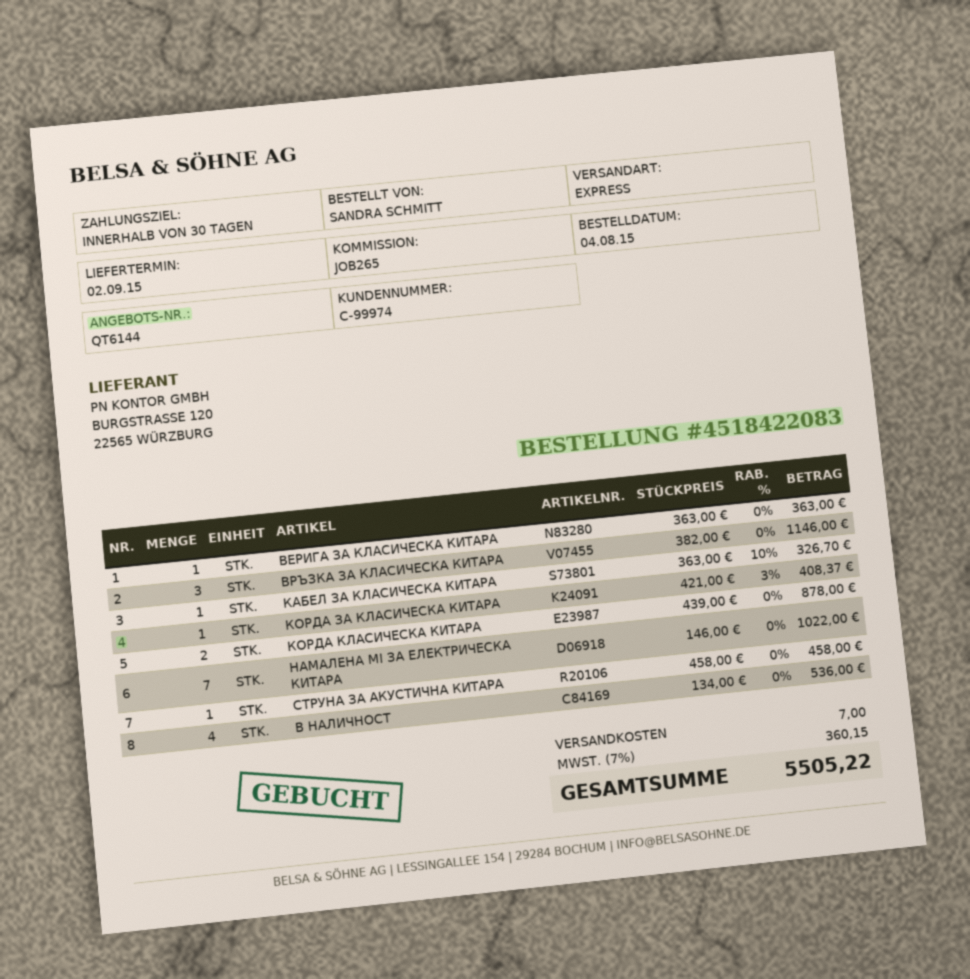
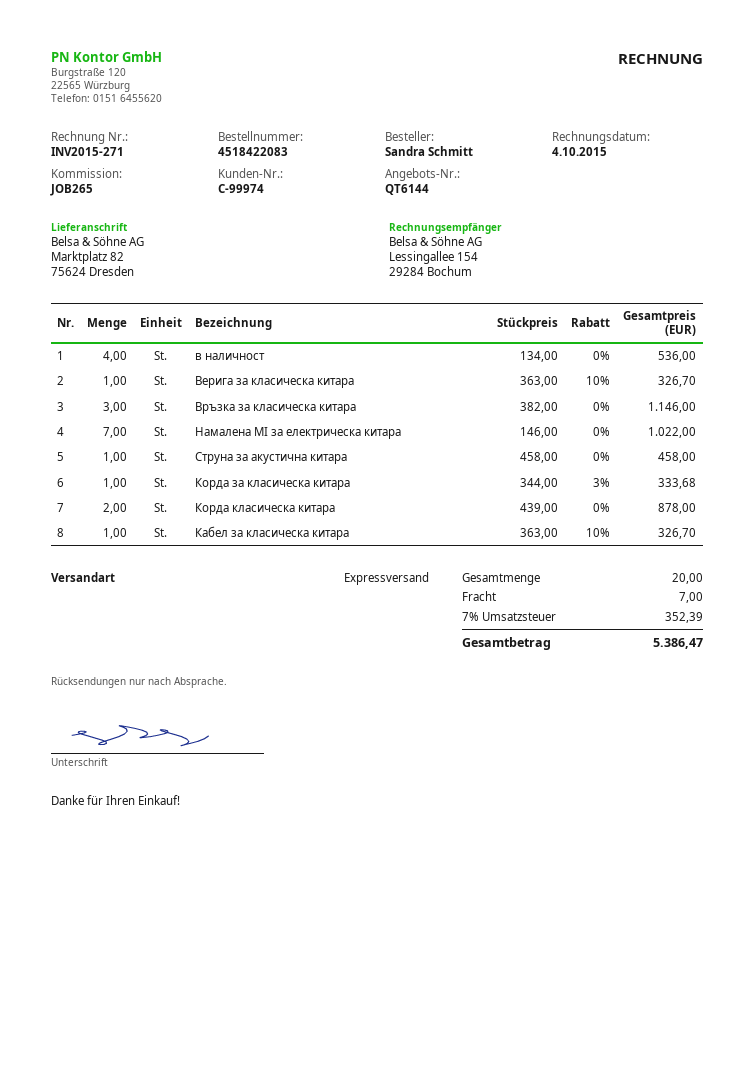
ВЕРИГА ЗА КЛАСИЧЕСКА КИТАРА: 1 x 363.00 = 363.00 -> 1 x 363.00 - 10% = 326.70
КОРДА ЗА КЛАСИЧЕСКА КИТАРА: 1 x 421.00 - 3% = 408.37 -> 1 x 344.00 - 3% = 333.68
tax: 7% = 360.15 -> 7% = 352.39
total: 5505.22 -> 5386.47

